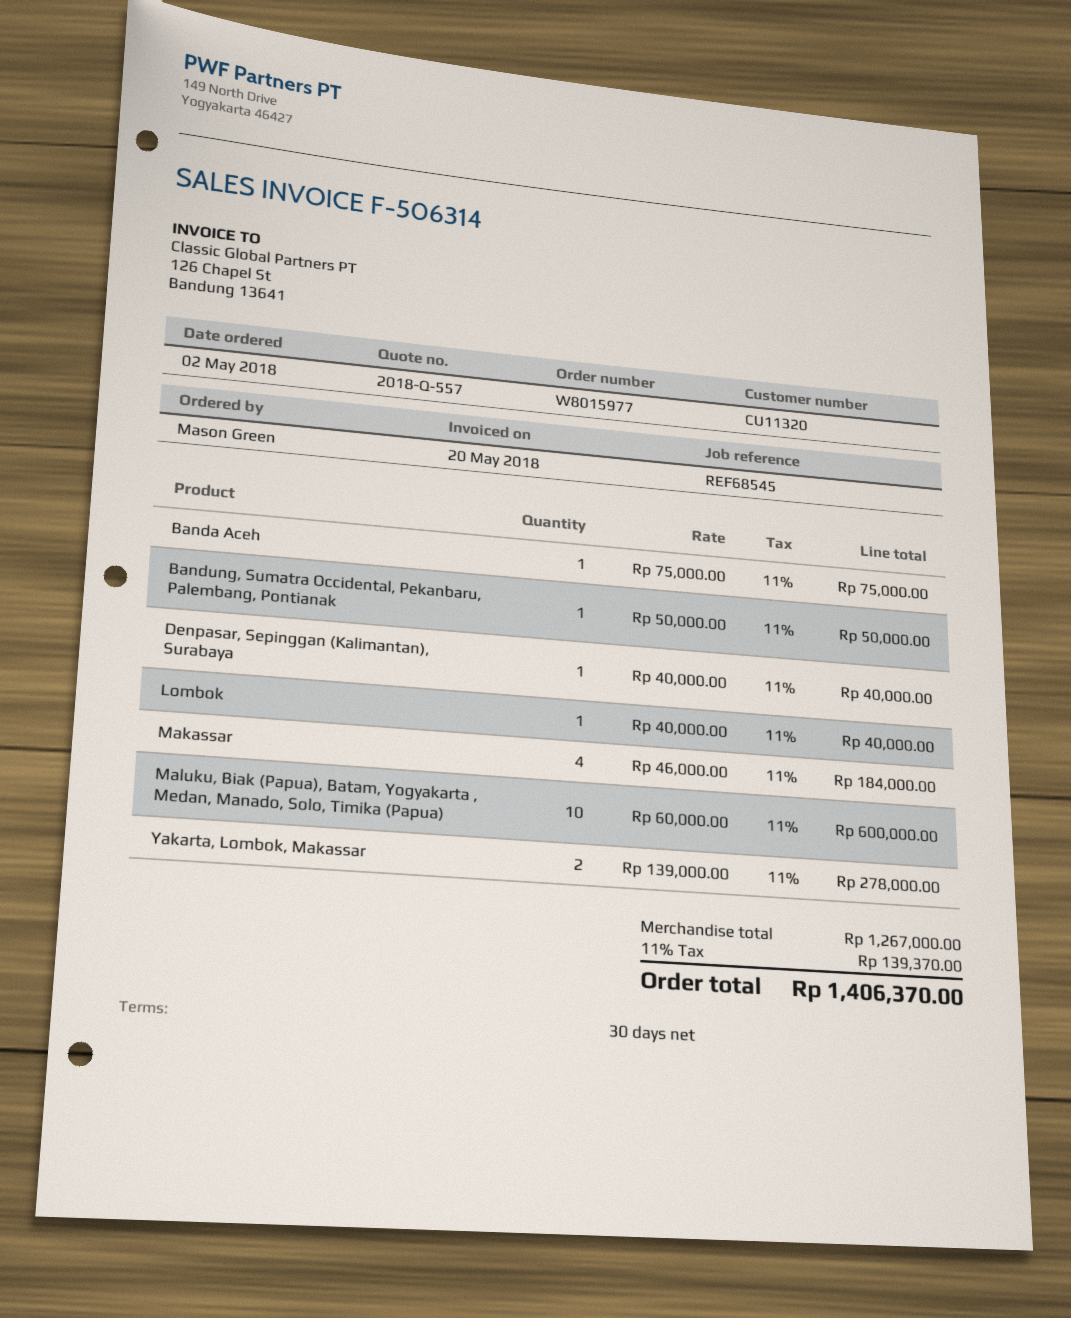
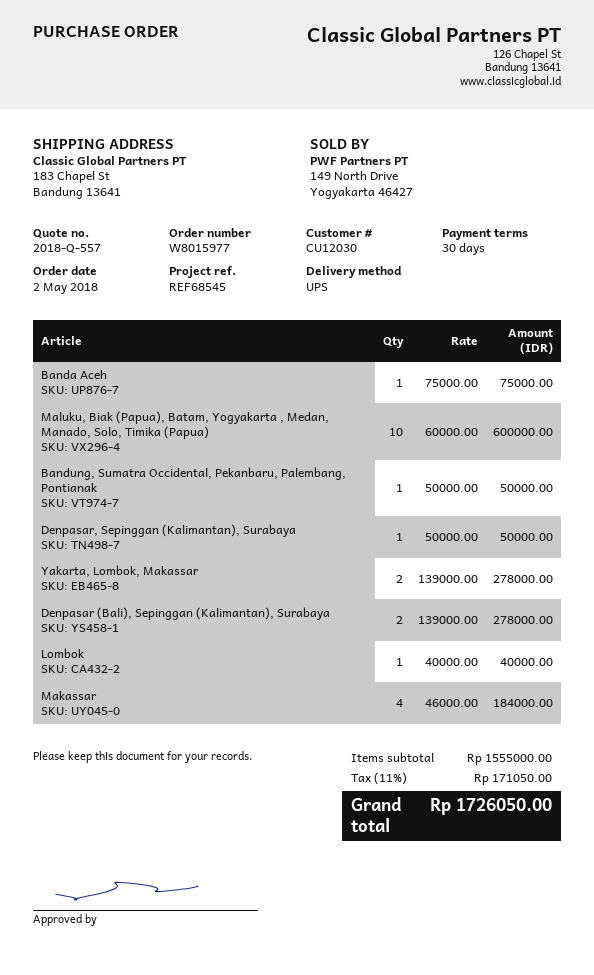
customer number: CU11320 -> CU12030
Denpasar, Sepinggan (Kalimantan), Surabaya: 1 x 40000.00 = 40000.00 -> 1 x 50000.00 = 50000.00
Denpasar (Bali), Sepinggan (Kalimantan), Surabaya: none -> 2 x 139000.00 = 278000.00
subtotal: 1267000.00 -> 1555000.00
tax: 11% = 139370.00 -> 11% = 171050.00
total: 1406370.00 -> 1726050.00

